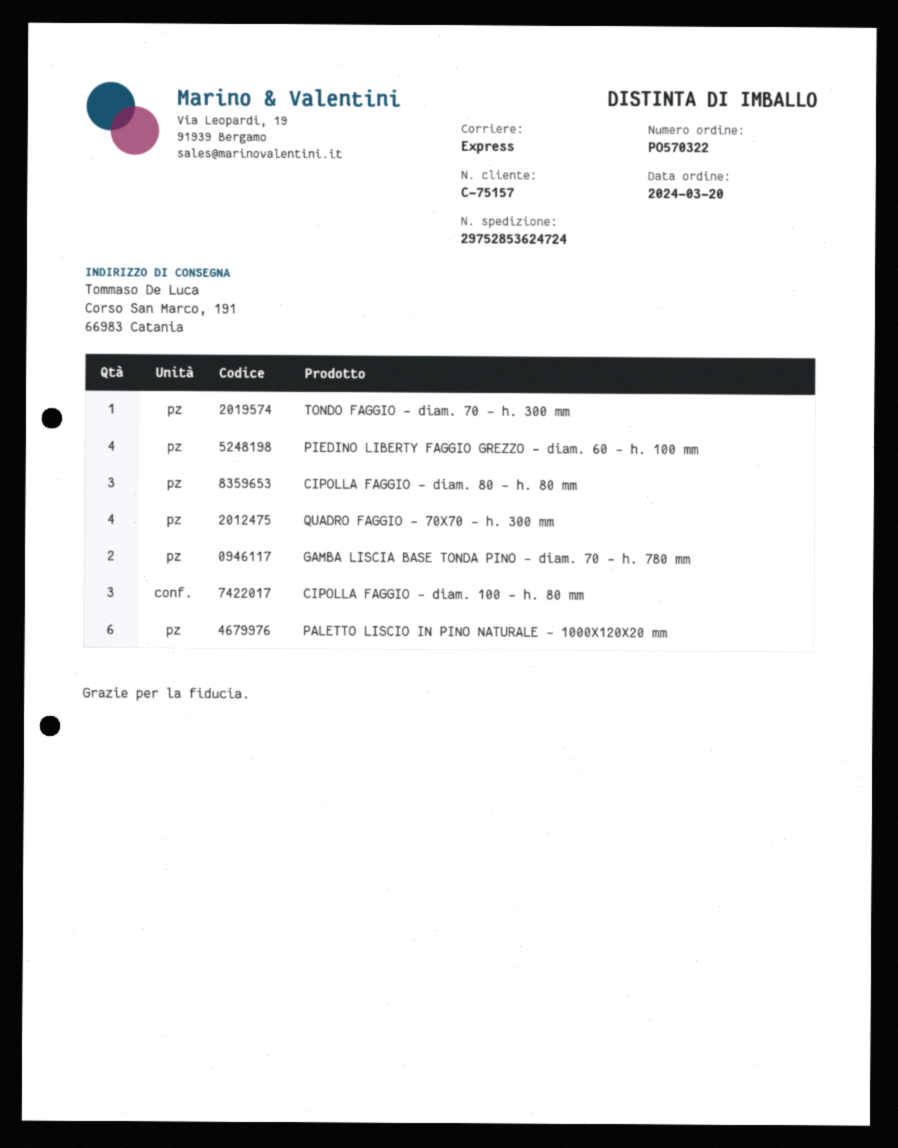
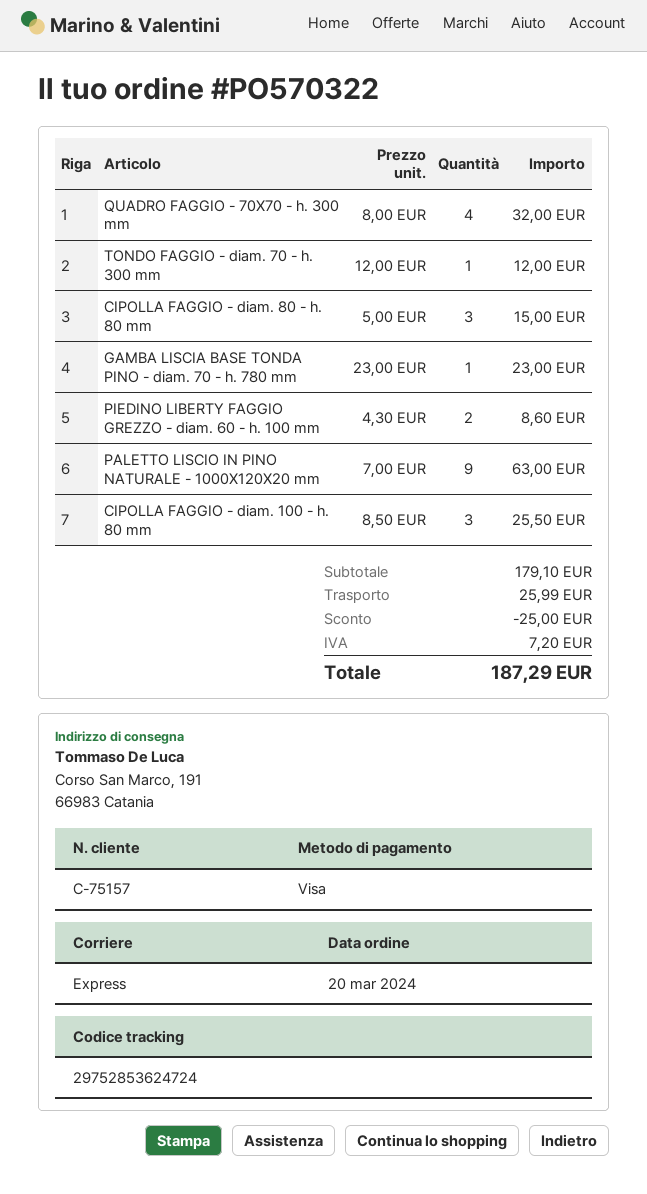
PIEDINO LIBERTY FAGGIO GREZZO - diam. 60 - h. 100 mm: 4 -> 2
GAMBA LISCIA BASE TONDA PINO - diam. 70 - h. 780 mm: 2 -> 1
PALETTO LISCIO IN PINO NATURALE - 1000X120X20 mm: 6 -> 9

